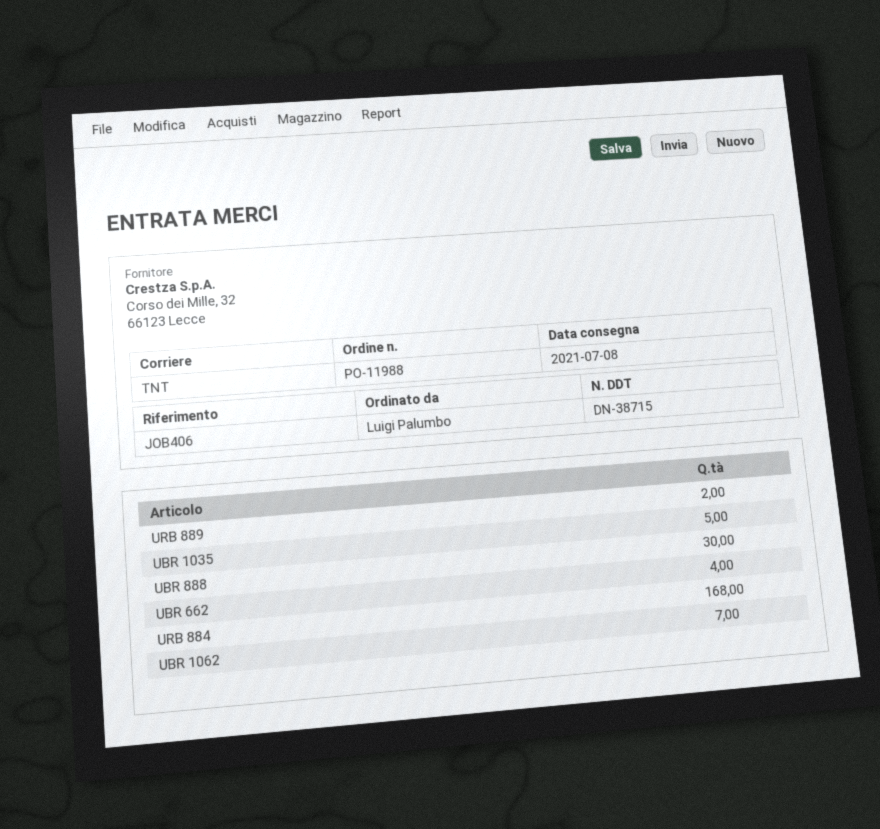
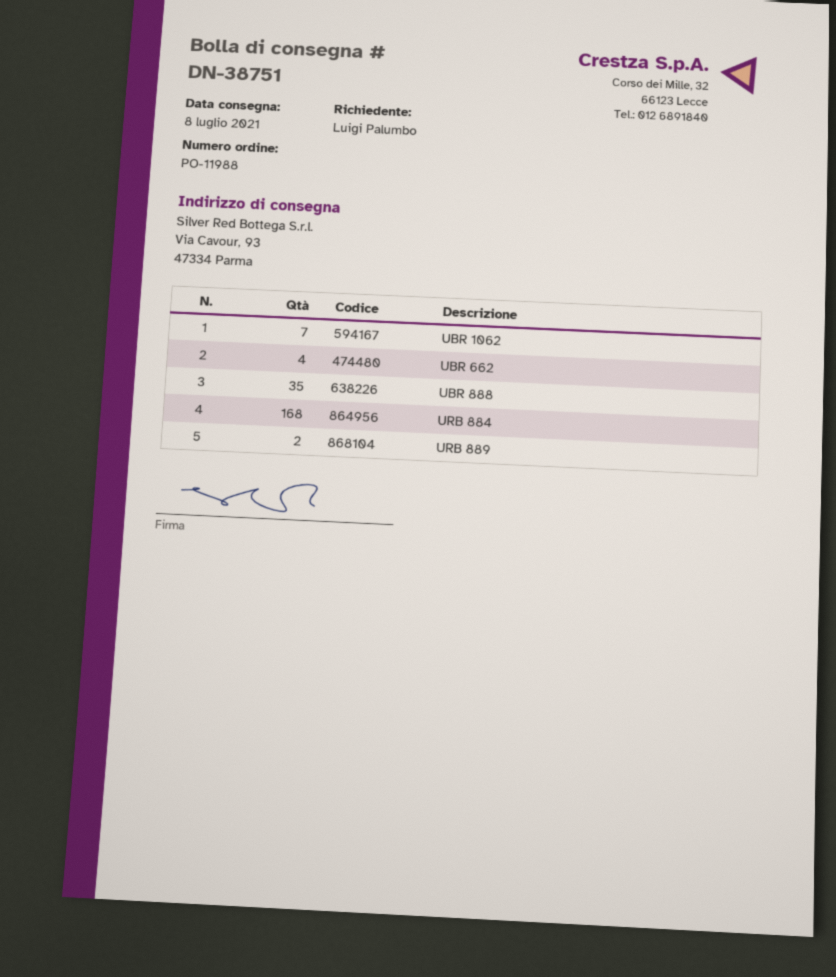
delivery note number: DN-38715 -> DN-38751
UBR 1035: 5 -> none
UBR 888: 30 -> 35

